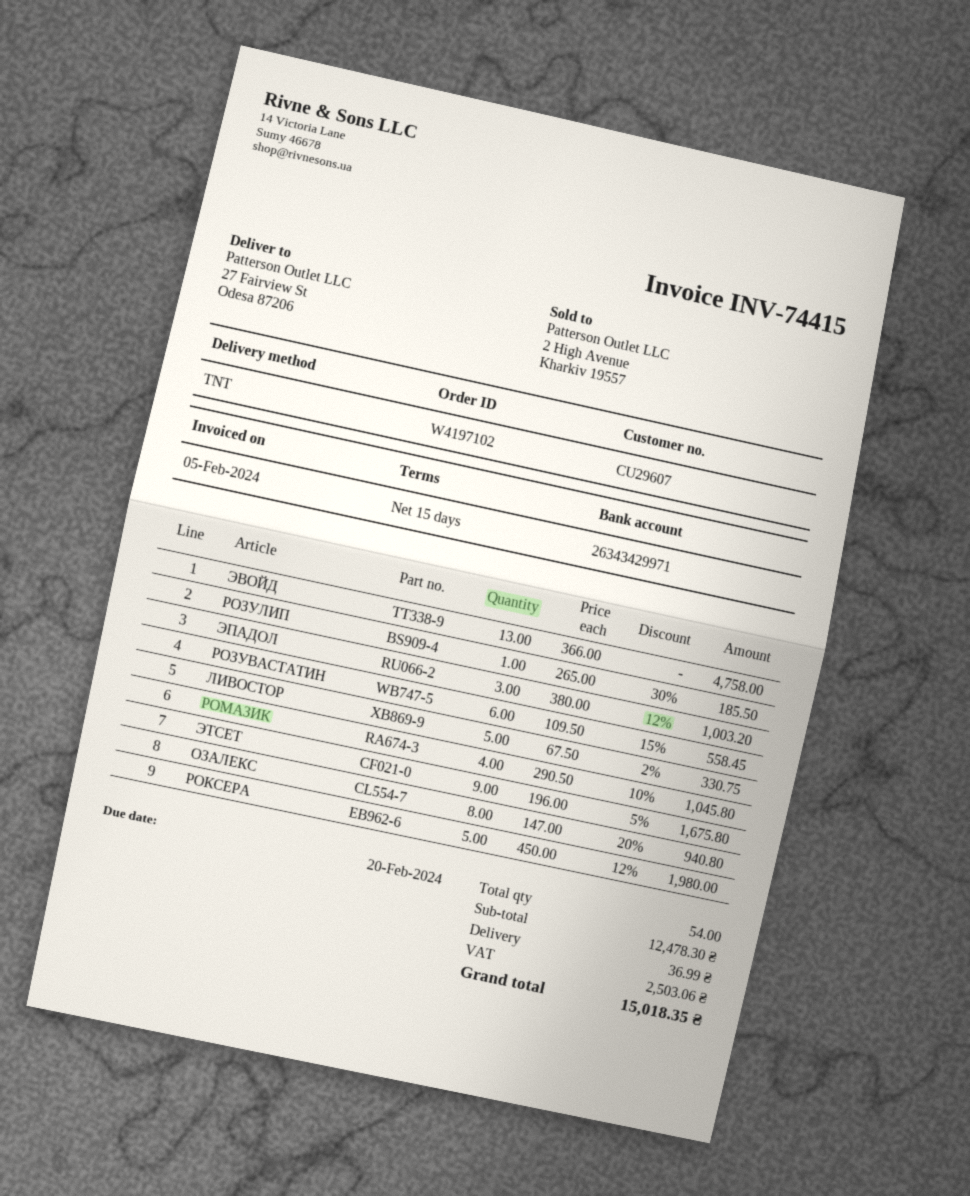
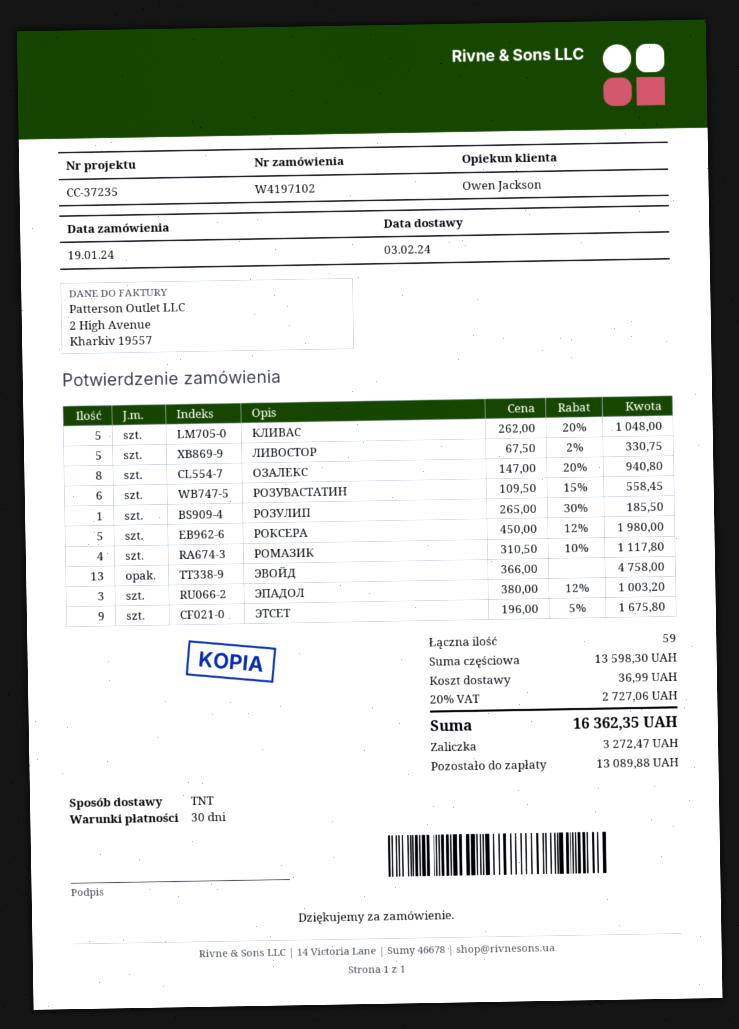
payment terms: 15 days -> 30 days
РОМАЗИК: 4 x 290.50 - 10% = 1045.80 -> 4 x 310.50 - 10% = 1117.80
КЛИВАС: none -> 5 x 262.00 - 20% = 1048.00
total quantity: 54 -> 59
subtotal: 12478.30 -> 13598.30
tax: 2503.06 -> 2727.06
total: 15018.35 -> 16362.35

